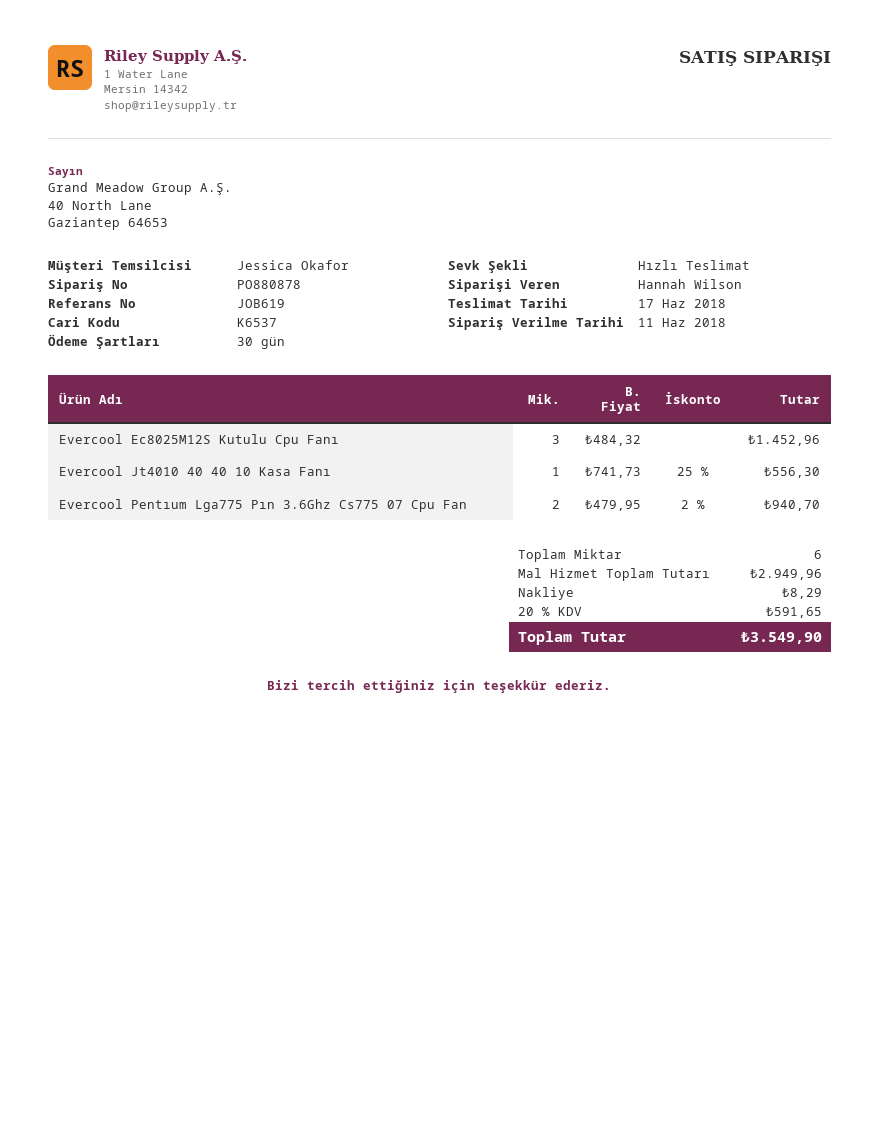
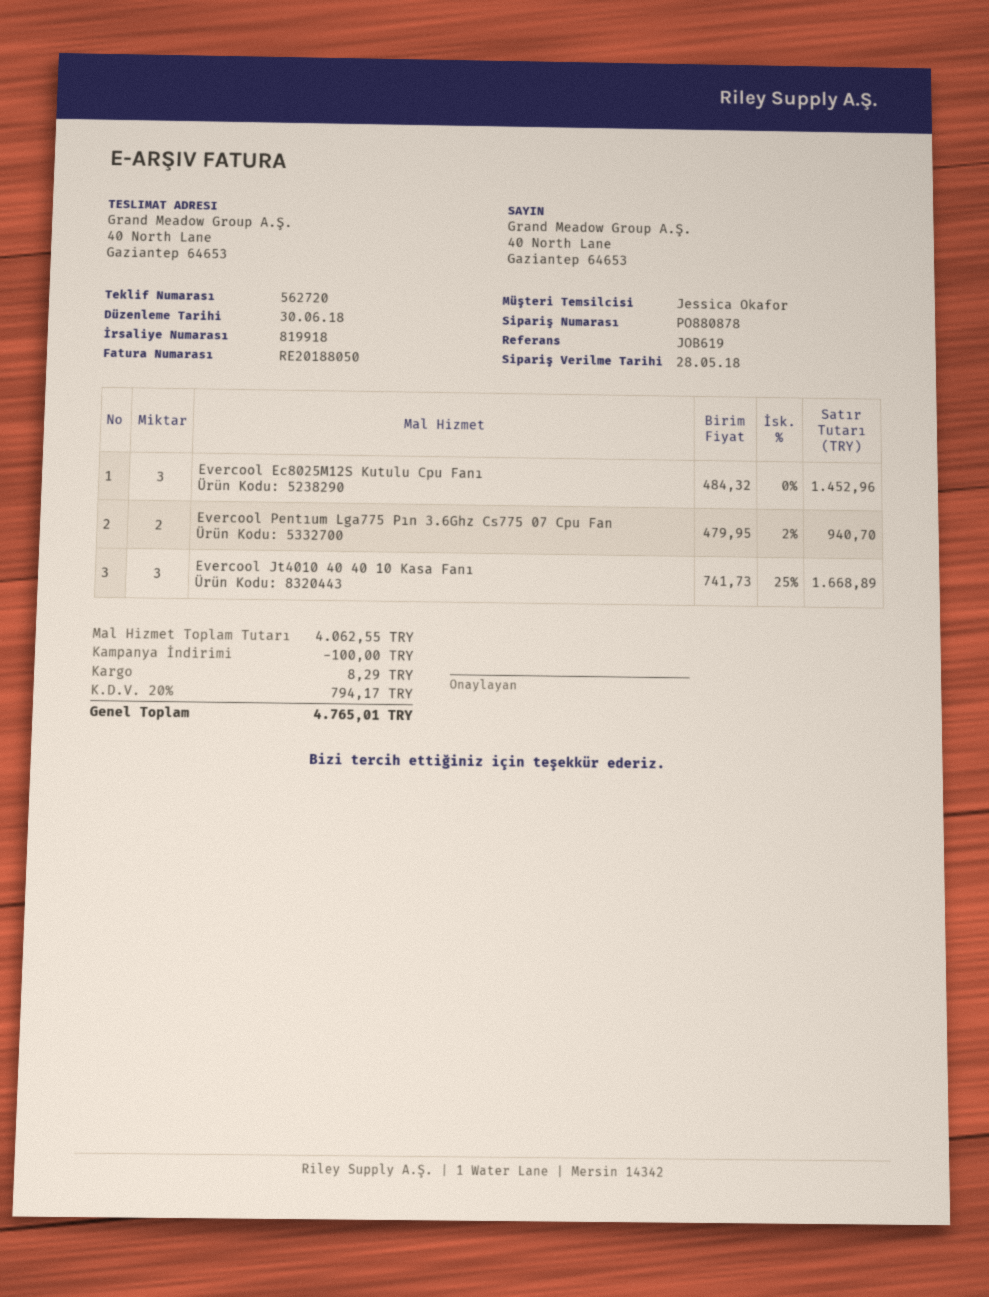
order date: 2018-06-11 -> 2018-05-28
Evercool Jt4010 40 40 10 Kasa Fanı: 1 x 741.73 - 25% = 556.30 -> 3 x 741.73 - 25% = 1668.89
subtotal: 2949.96 -> 4062.55
discount: none -> 100.00
tax: 20% = 591.65 -> 20% = 794.17
total: 3549.90 -> 4765.01

